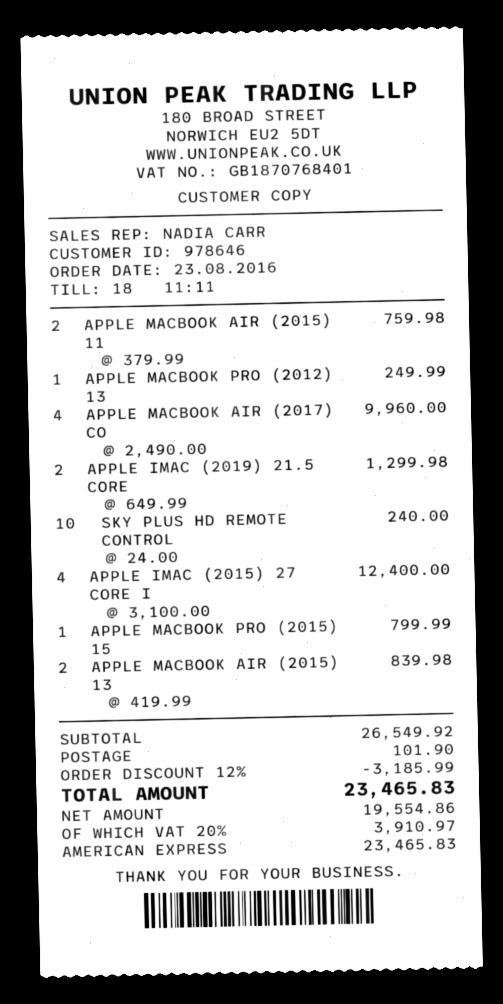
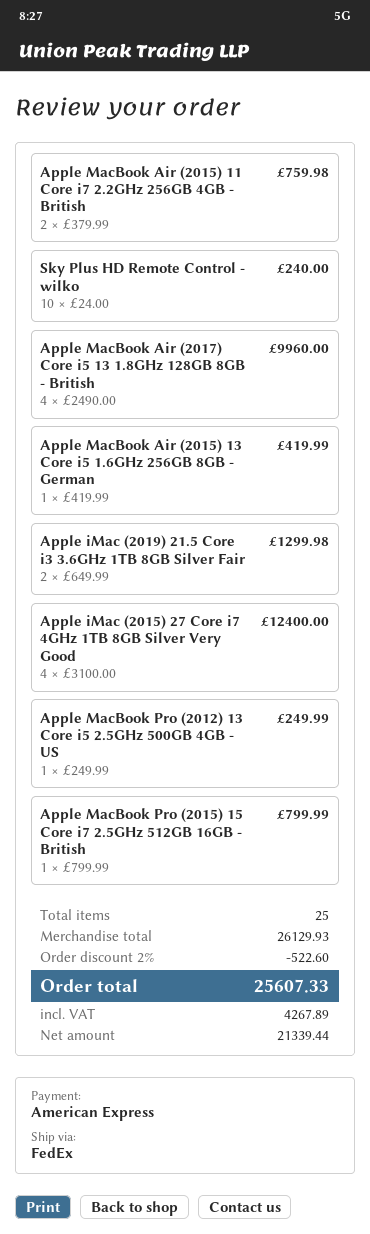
APPLE MACBOOK AIR (2015) 13: 2 x 419.99 = 839.98 -> 1 x 419.99 = 419.99
subtotal: 26549.92 -> 26129.93
discount: 12% = 3185.99 -> 2% = 522.60
shipping: 101.90 -> none
net: 19554.86 -> 21339.44
tax: 3910.97 -> 4267.89
total: 23465.83 -> 25607.33

